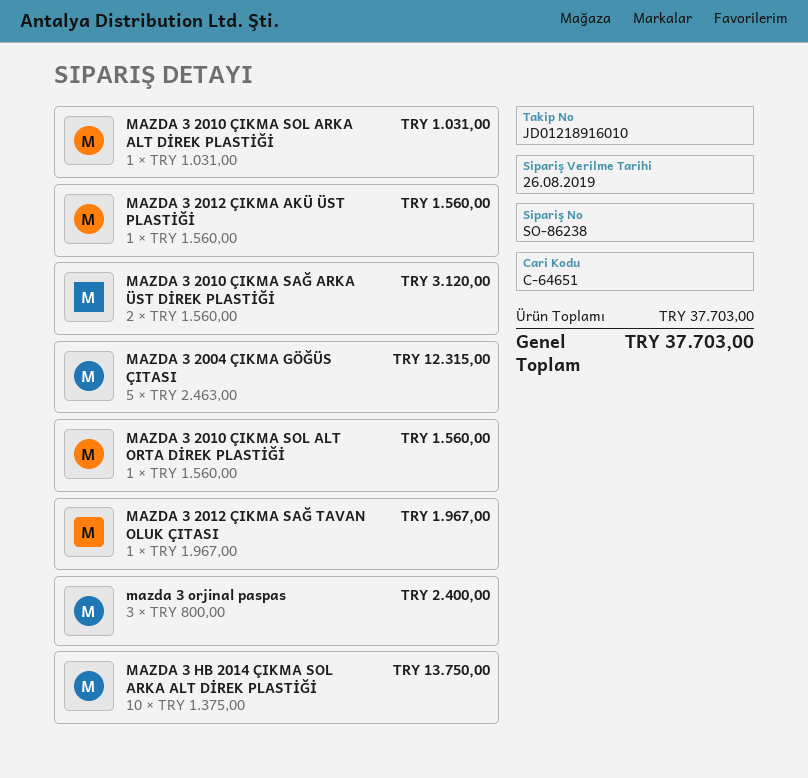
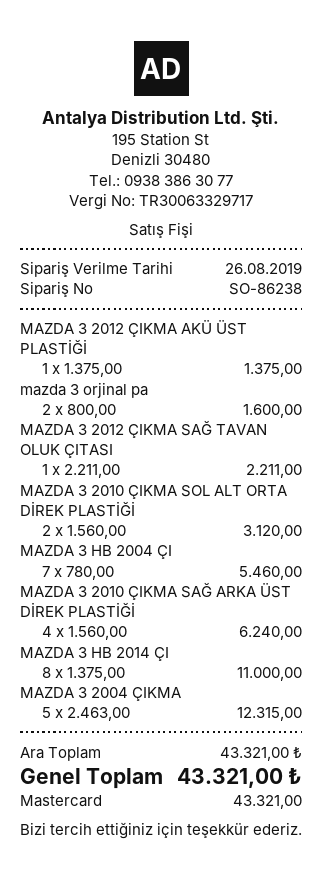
MAZDA 3 2010 ÇIKMA SOL ARKA ALT DİREK PLASTİĞİ: 1 x 1031.00 = 1031.00 -> none
MAZDA 3 2012 ÇIKMA AKÜ ÜST PLASTİĞİ: 1 x 1560.00 = 1560.00 -> 1 x 1375.00 = 1375.00
MAZDA 3 2010 ÇIKMA SAĞ ARKA ÜST DİREK PLASTİĞİ: 2 x 1560.00 = 3120.00 -> 4 x 1560.00 = 6240.00
MAZDA 3 2010 ÇIKMA SOL ALT ORTA DİREK PLASTİĞİ: 1 x 1560.00 = 1560.00 -> 2 x 1560.00 = 3120.00
MAZDA 3 2012 ÇIKMA SAĞ TAVAN OLUK ÇITASI: 1 x 1967.00 = 1967.00 -> 1 x 2211.00 = 2211.00
mazda 3 orjinal paspas: 3 x 800.00 = 2400.00 -> 2 x 800.00 = 1600.00
MAZDA 3 HB 2014 ÇIKMA SOL ARKA ALT DİREK PLASTİĞİ: 10 x 1375.00 = 13750.00 -> 8 x 1375.00 = 11000.00
MAZDA 3 HB 2004 ÇI: none -> 7 x 780.00 = 5460.00
subtotal: 37703.00 -> 43321.00
total: 37703.00 -> 43321.00

